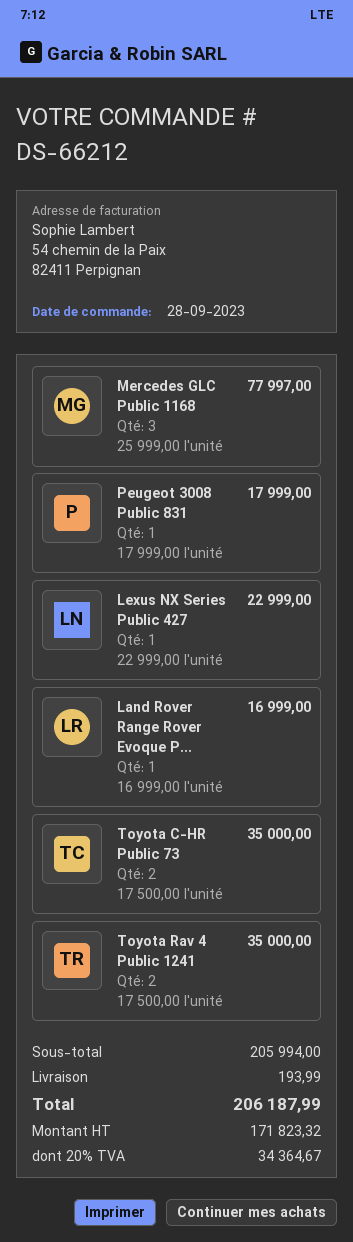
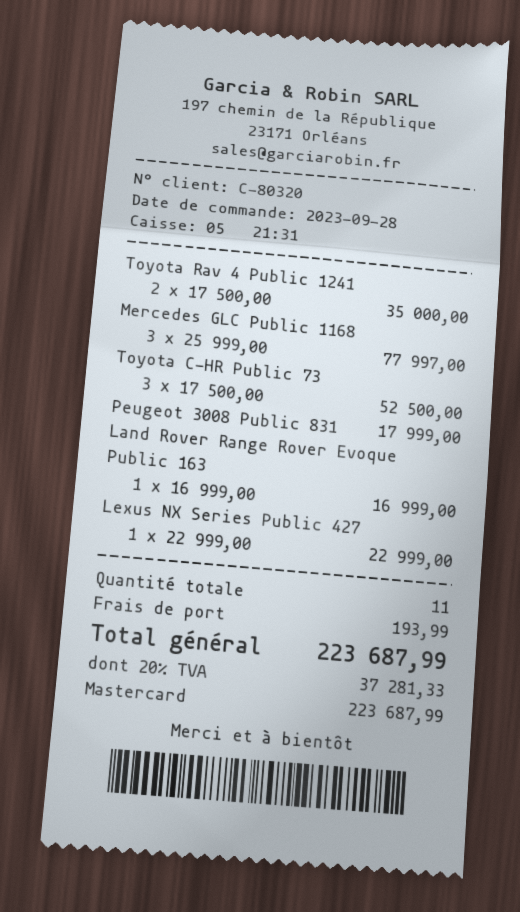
Toyota C-HR Public 73: 2 x 17500.00 = 35000.00 -> 3 x 17500.00 = 52500.00
tax: 20% = 34364.67 -> 20% = 37281.33
total: 206187.99 -> 223687.99

